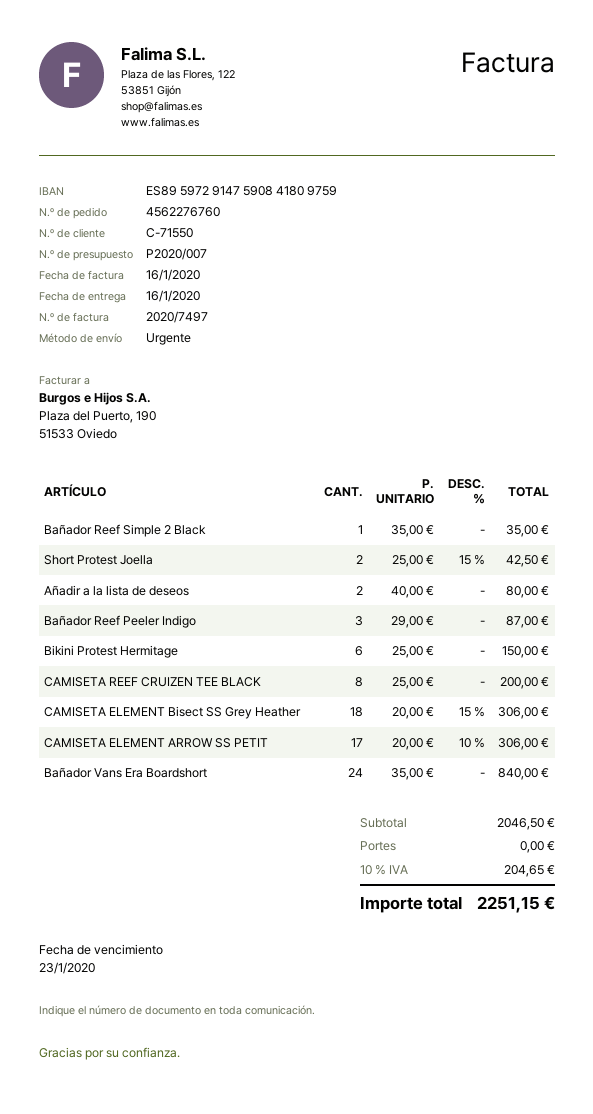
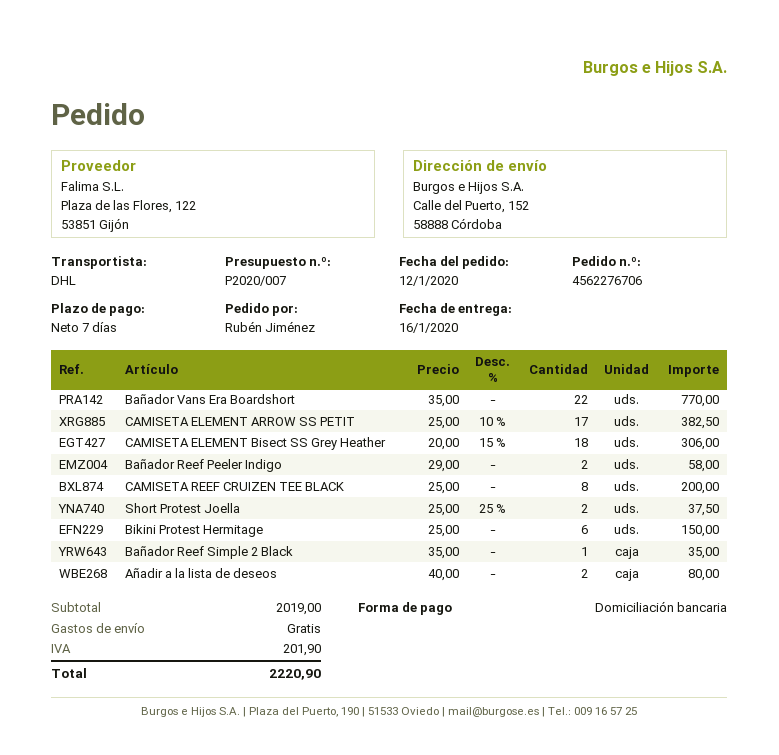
order number: 4562276760 -> 4562276706
shipping method: express -> DHL
Short Protest Joella: 2 x 25.00 - 15% = 42.50 -> 2 x 25.00 - 25% = 37.50
Bañador Reef Peeler Indigo: 3 x 29.00 = 87.00 -> 2 x 29.00 = 58.00
CAMISETA ELEMENT ARROW SS PETIT: 17 x 20.00 - 10% = 306.00 -> 17 x 25.00 - 10% = 382.50
Bañador Vans Era Boardshort: 24 x 35.00 = 840.00 -> 22 x 35.00 = 770.00
subtotal: 2046.50 -> 2019.00
tax: 204.65 -> 201.90
total: 2251.15 -> 2220.90

